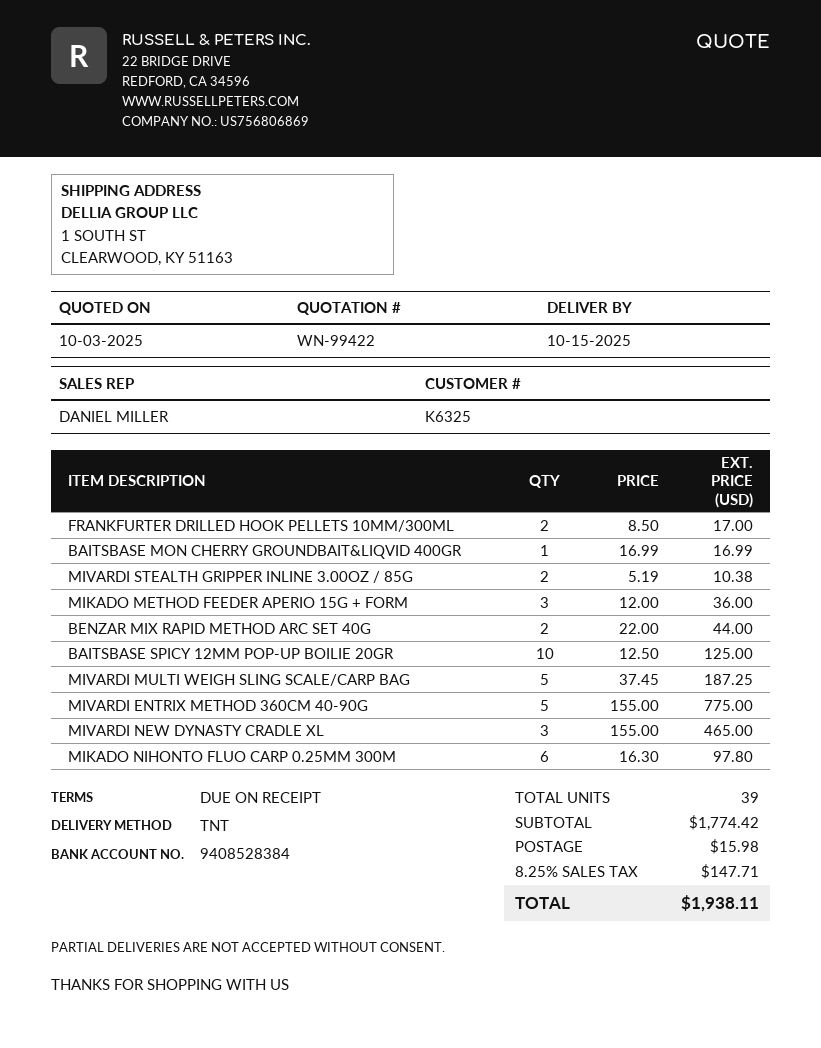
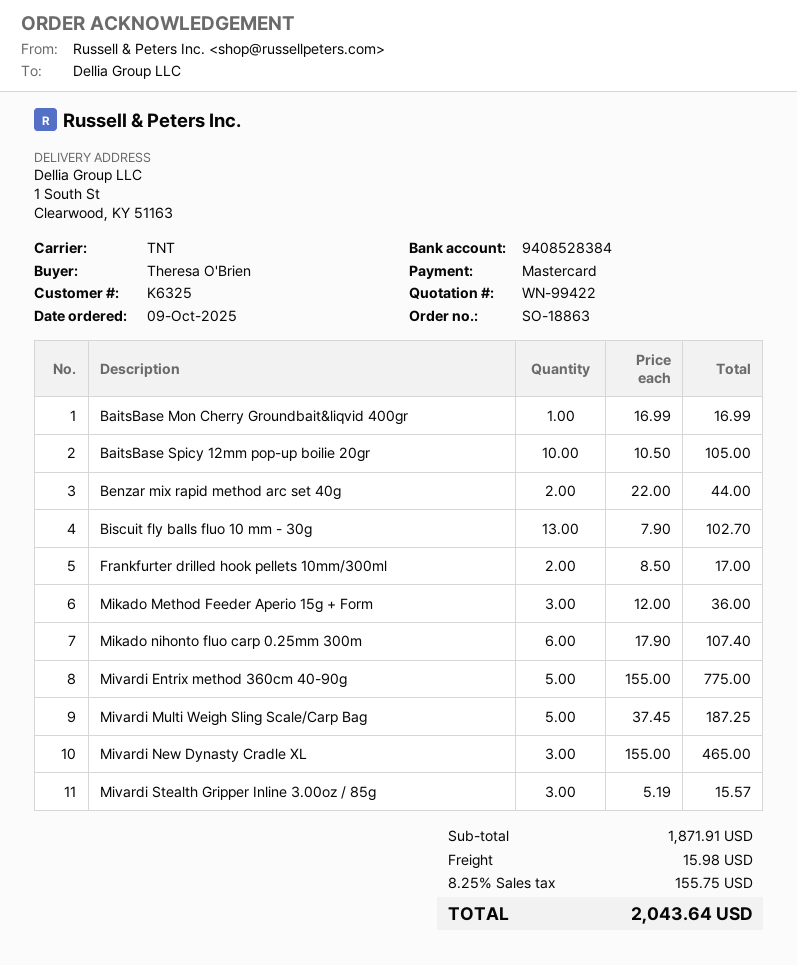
MIVARDI STEALTH GRIPPER INLINE 3.00OZ / 85G: 2 x 5.19 = 10.38 -> 3 x 5.19 = 15.57
BAITSBASE SPICY 12MM POP-UP BOILIE 20GR: 10 x 12.50 = 125.00 -> 10 x 10.50 = 105.00
MIKADO NIHONTO FLUO CARP 0.25MM 300M: 6 x 16.30 = 97.80 -> 6 x 17.90 = 107.40
Biscuit fly balls fluo 10 mm - 30g: none -> 13 x 7.90 = 102.70
subtotal: 1774.42 -> 1871.91
tax: 8.25% = 147.71 -> 8.25% = 155.75
total: 1938.11 -> 2043.64

